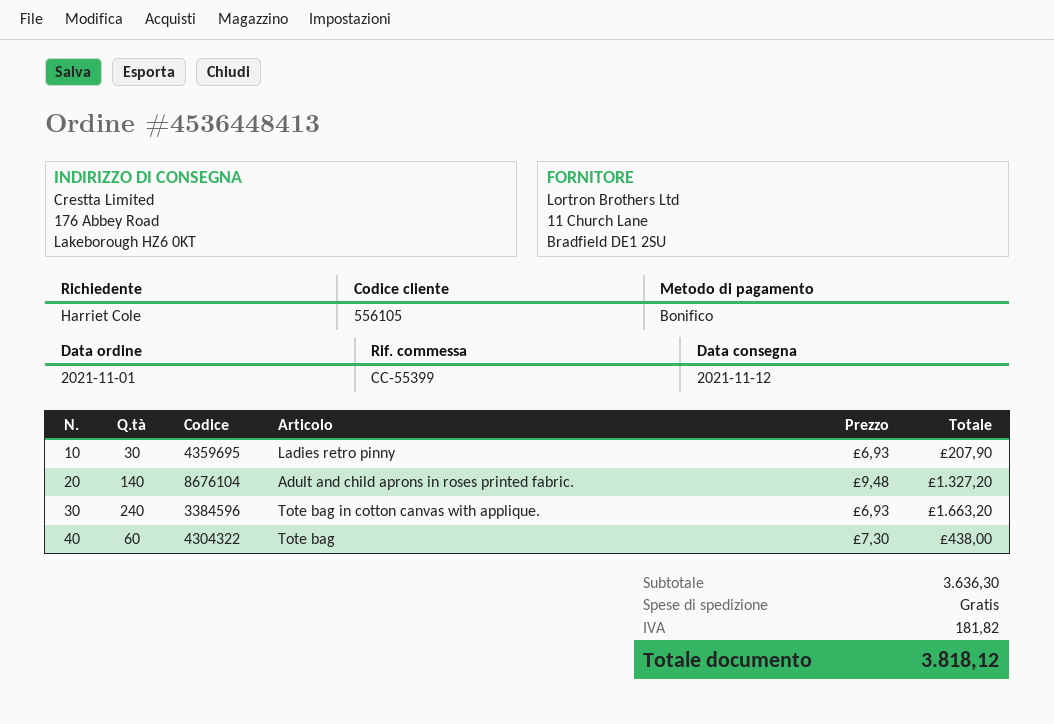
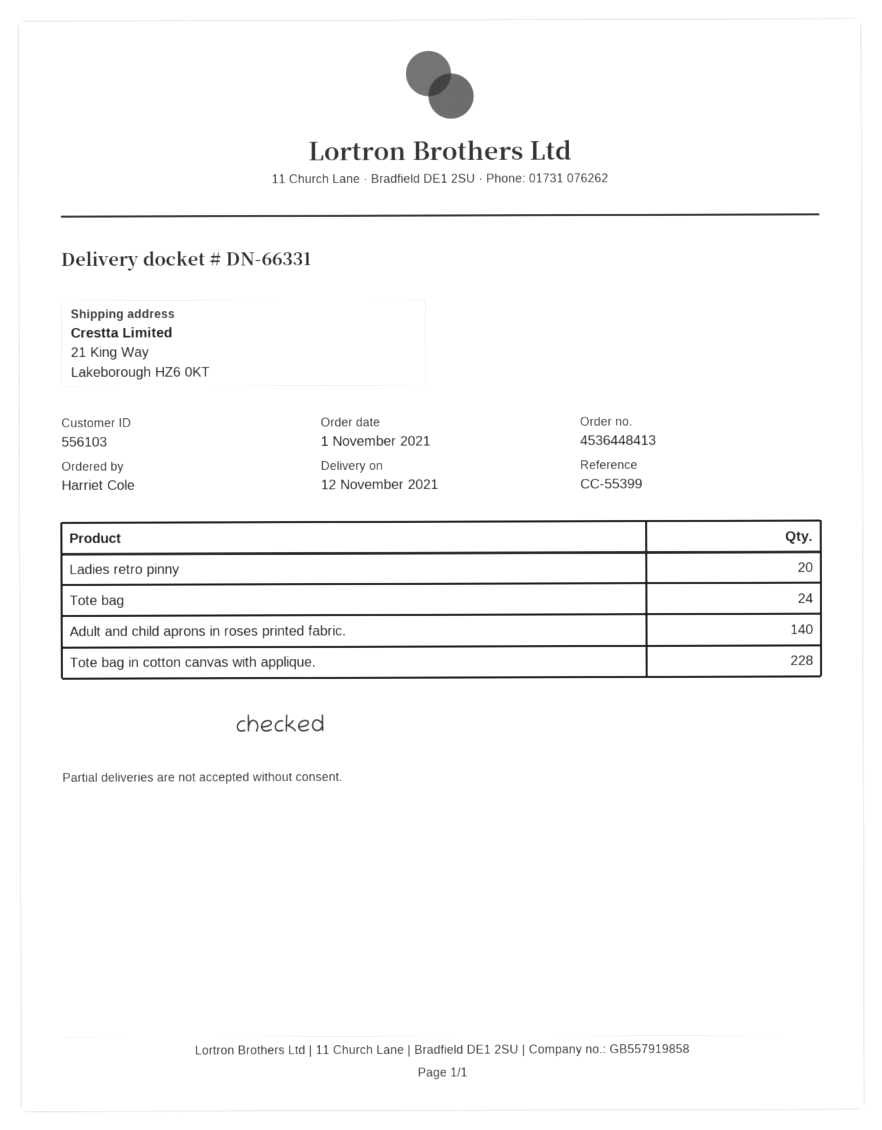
customer number: 556105 -> 556103
ship to: 176 Abbey Road, Lakeborough HZ6 0KT -> 21 King Way, Lakeborough HZ6 0KT
Ladies retro pinny: 30 -> 20
Tote bag in cotton canvas with applique.: 240 -> 228
Tote bag: 60 -> 24

